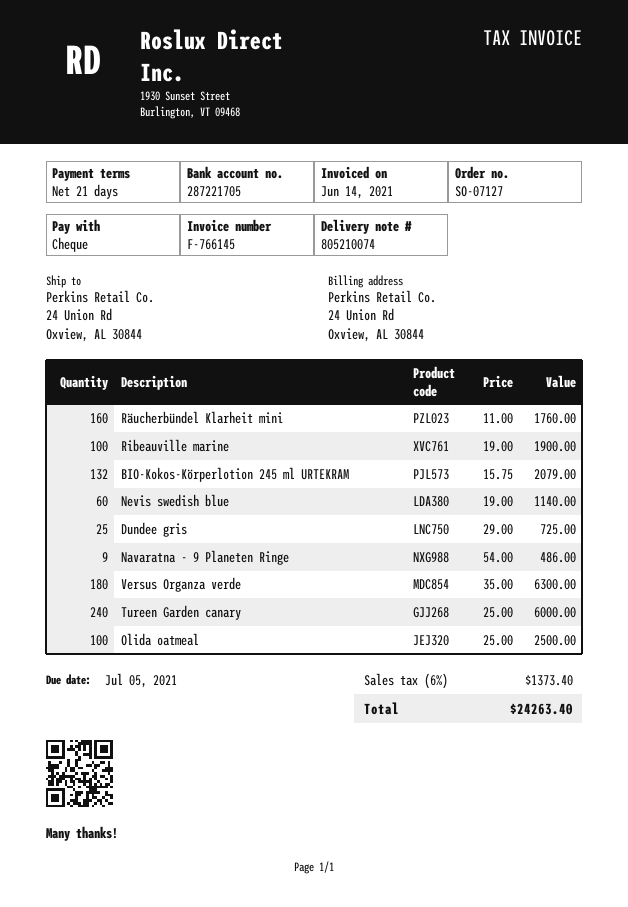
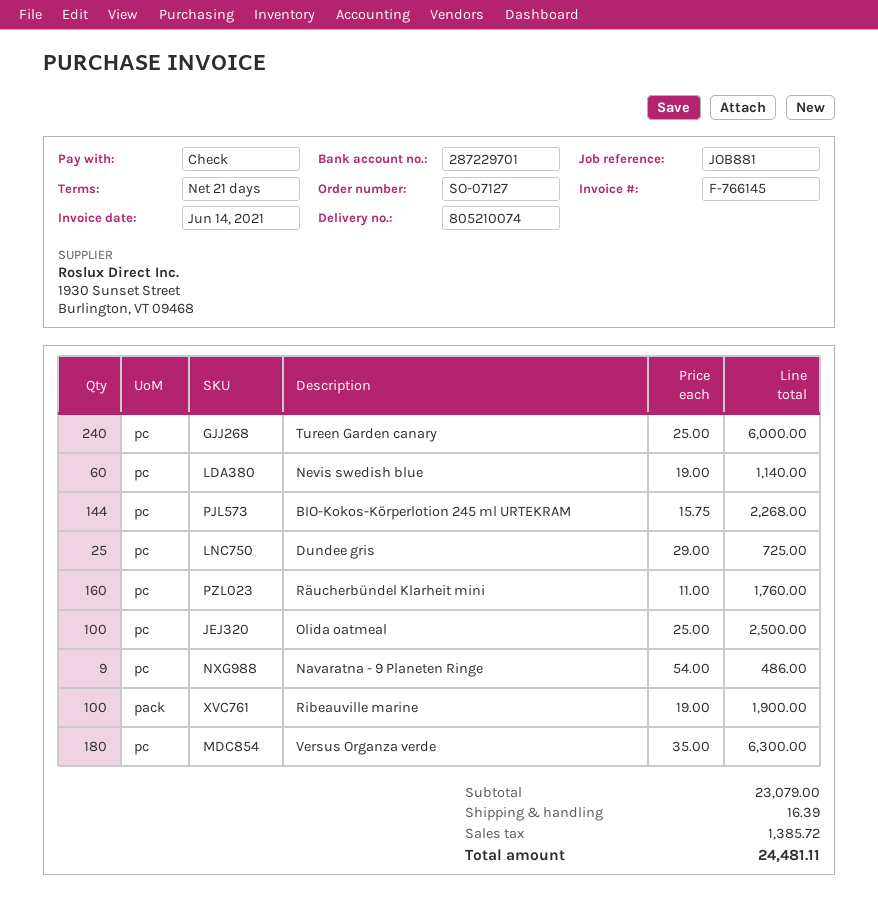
bank account: 287221705 -> 287229701
BIO-Kokos-Körperlotion 245 ml URTEKRAM: 132 x 15.75 = 2079.00 -> 144 x 15.75 = 2268.00
shipping: none -> 16.39
tax: 1373.40 -> 1385.72
total: 24263.40 -> 24481.11

